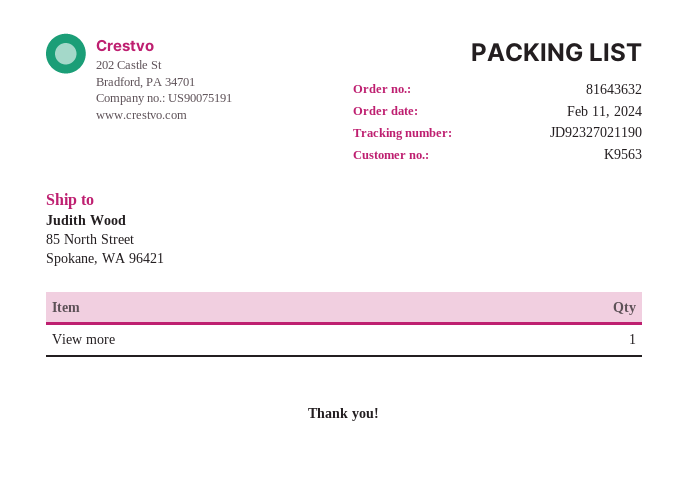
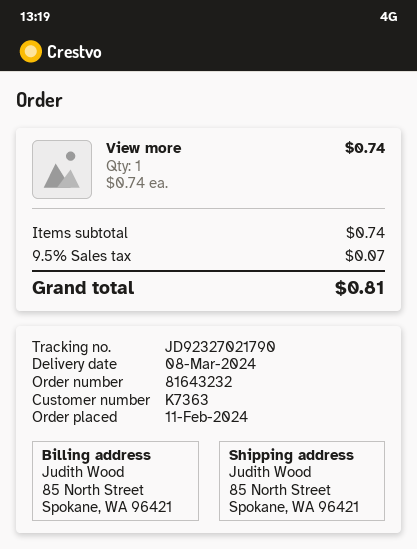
order number: 81643632 -> 81643232
customer number: K9563 -> K7363
tracking number: JD92327021190 -> JD92327021790

